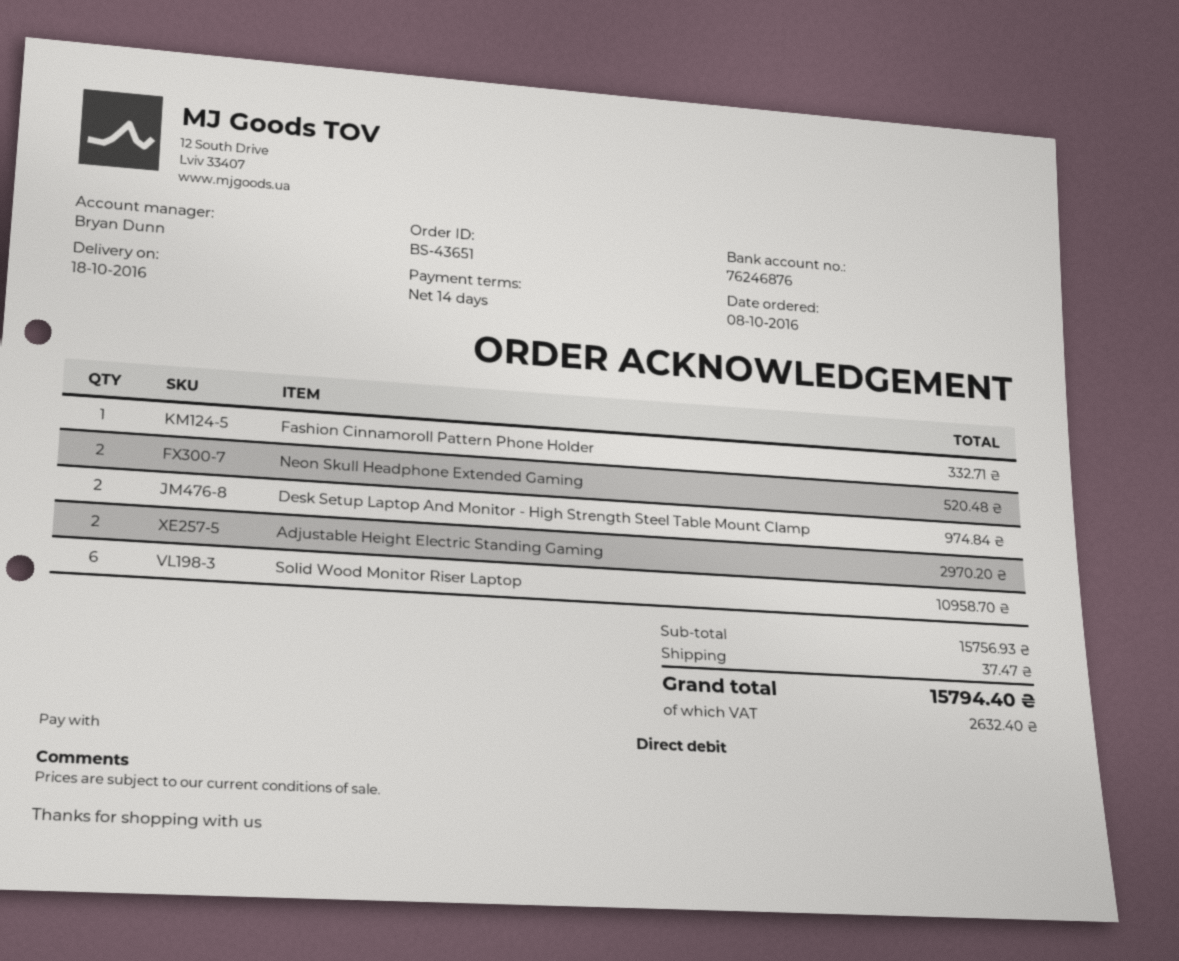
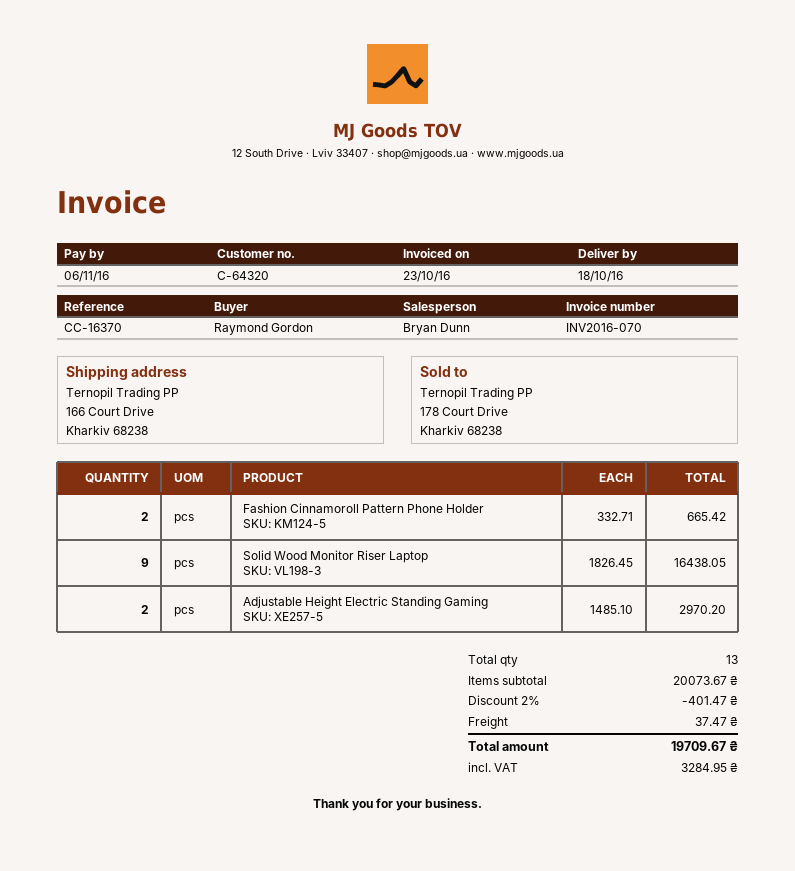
Fashion Cinnamoroll Pattern Phone Holder: 1 for 332.71 -> 2 for 665.42
Neon Skull Headphone Extended Gaming: 2 for 520.48 -> none
Desk Setup Laptop And Monitor - High Strength Steel Table Mount Clamp: 2 for 974.84 -> none
Solid Wood Monitor Riser Laptop: 6 for 10958.70 -> 9 for 16438.05
subtotal: 15756.93 -> 20073.67
discount: none -> 2% = 401.47
tax: 2632.40 -> 3284.95
total: 15794.40 -> 19709.67

